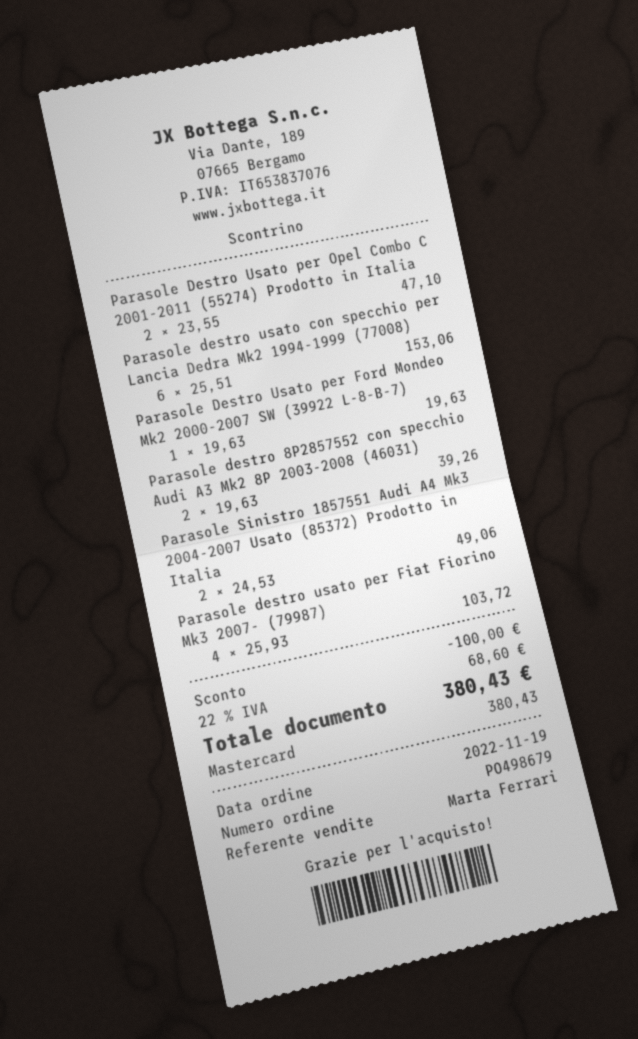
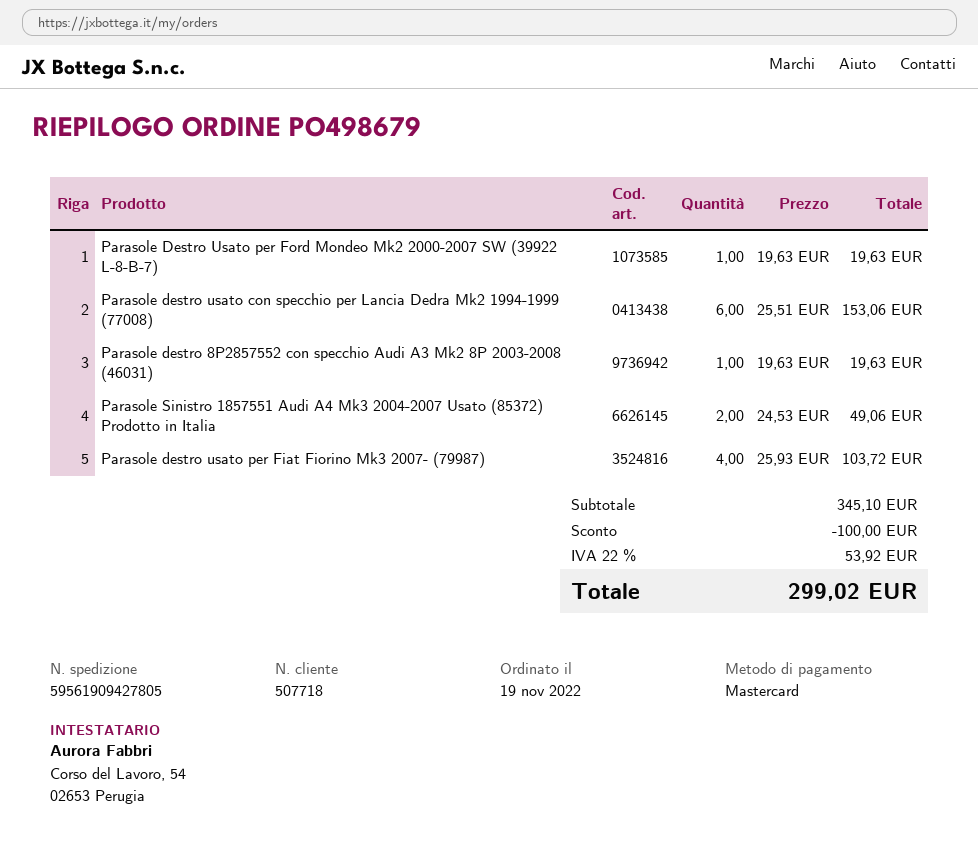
Parasole Destro Usato per Opel Combo C 2001-2011 (55274) Prodotto in Italia: 2 x 23.55 = 47.10 -> none
Parasole destro 8P2857552 con specchio Audi A3 Mk2 8P 2003-2008 (46031): 2 x 19.63 = 39.26 -> 1 x 19.63 = 19.63
tax: 22% = 68.60 -> 22% = 53.92
total: 380.43 -> 299.02

